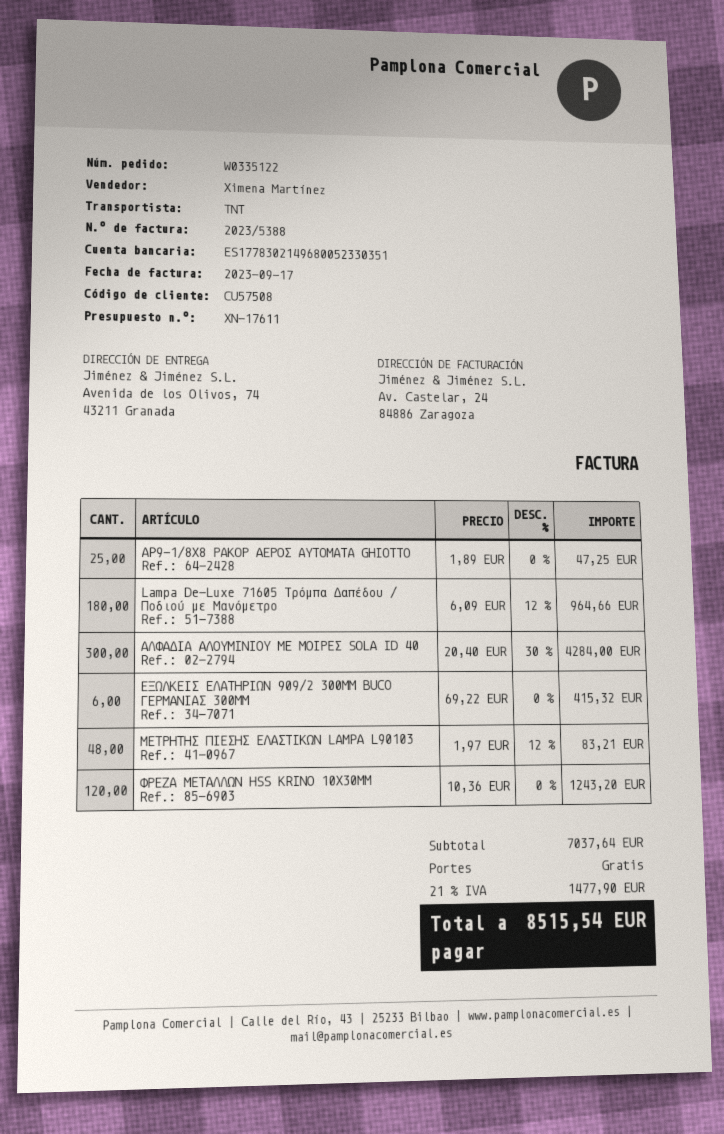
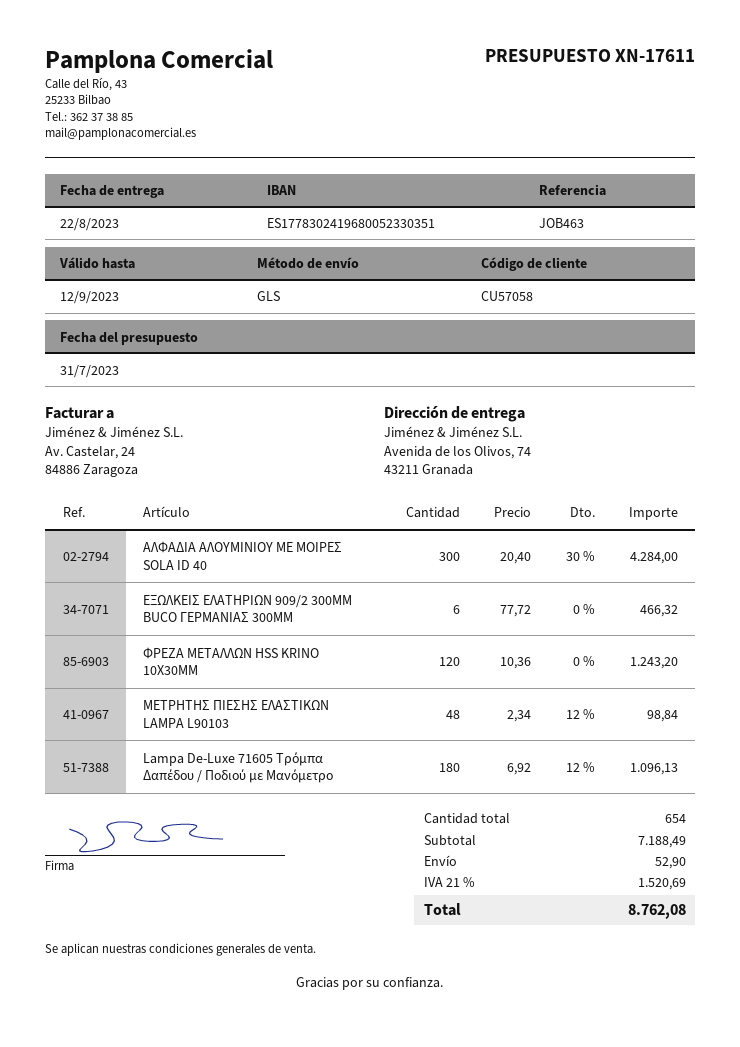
customer number: CU57508 -> CU57058
bank account: ES1778302149680052330351 -> ES1778302419680052330351
shipping method: TNT -> GLS
AP9-1/8X8 ΡΑΚΟΡ ΑΕΡΟΣ ΑΥΤΟΜΑΤΑ GHIOTTO: 25 x 1.89 = 47.25 -> none
Lampa De-Luxe 71605 Τρόμπα Δαπέδου / Ποδιού με Μανόμετρο: 180 x 6.09 - 12% = 964.66 -> 180 x 6.92 - 12% = 1096.13
ΕΞΩΛΚΕΙΣ ΕΛΑΤΗΡΙΩΝ 909/2 300ΜΜ BUCO ΓΕΡΜΑΝΙΑΣ 300ΜΜ: 6 x 69.22 = 415.32 -> 6 x 77.72 = 466.32
ΜΕΤΡΗΤΗΣ ΠΙΕΣΗΣ ΕΛΑΣΤΙΚΩΝ LAMPA L90103: 48 x 1.97 - 12% = 83.21 -> 48 x 2.34 - 12% = 98.84
subtotal: 7037.64 -> 7188.49
shipping: 0.00 -> 52.90
tax: 21% = 1477.90 -> 21% = 1520.69
total: 8515.54 -> 8762.08

